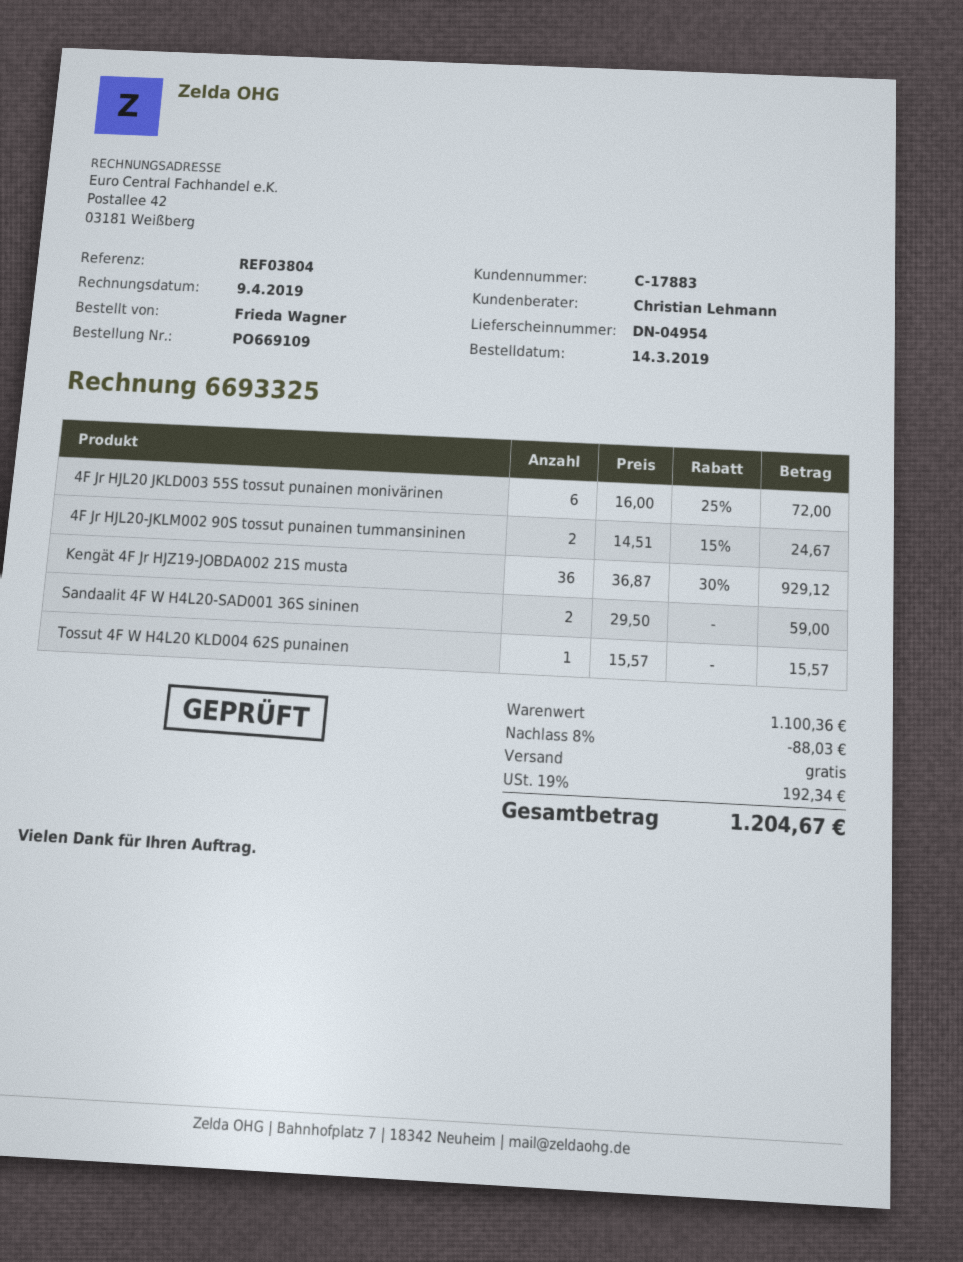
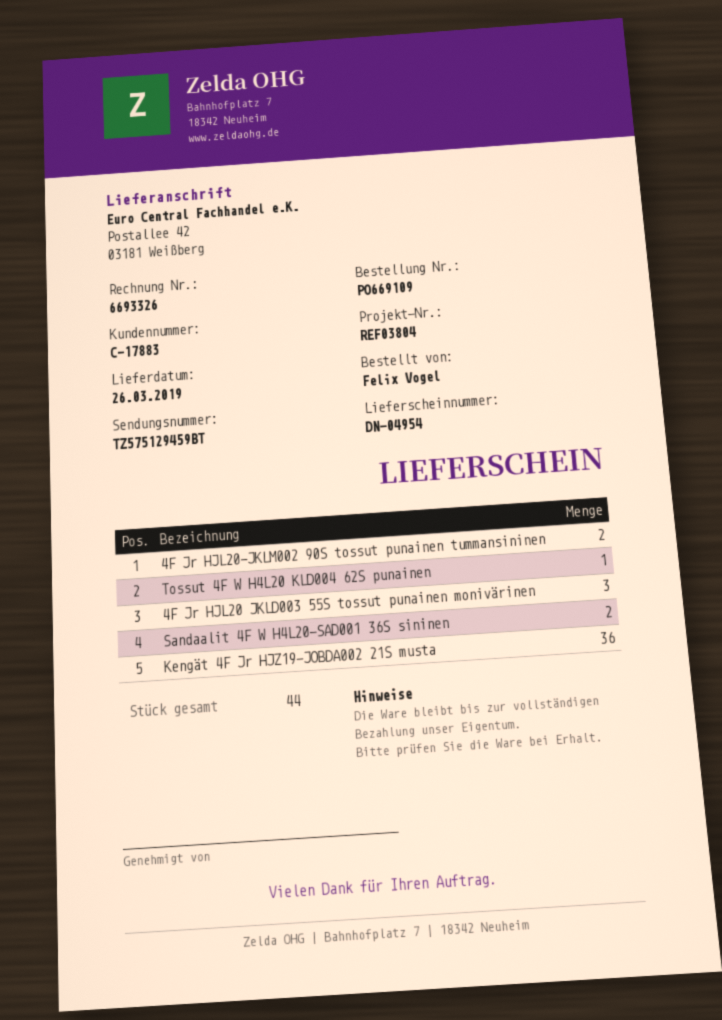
invoice number: 6693325 -> 6693326
ordered by: Frieda Wagner -> Felix Vogel
4F Jr HJL20 JKLD003 55S tossut punainen monivärinen: 6 -> 3

